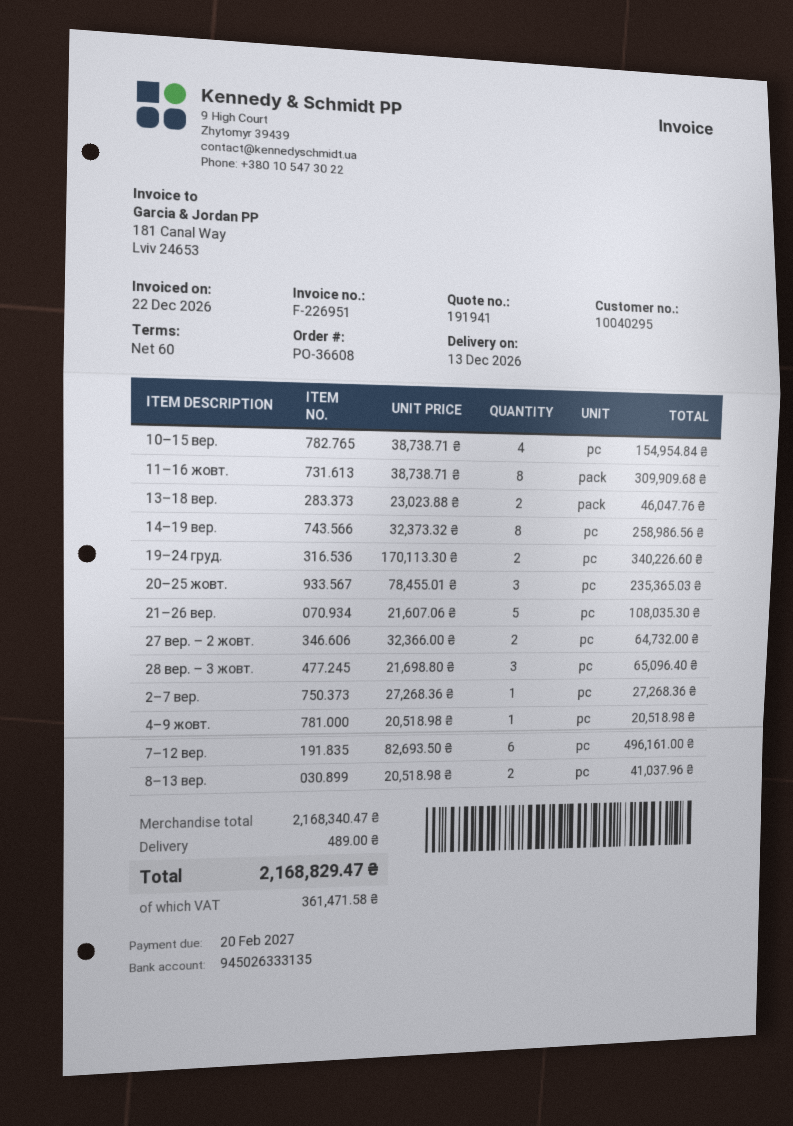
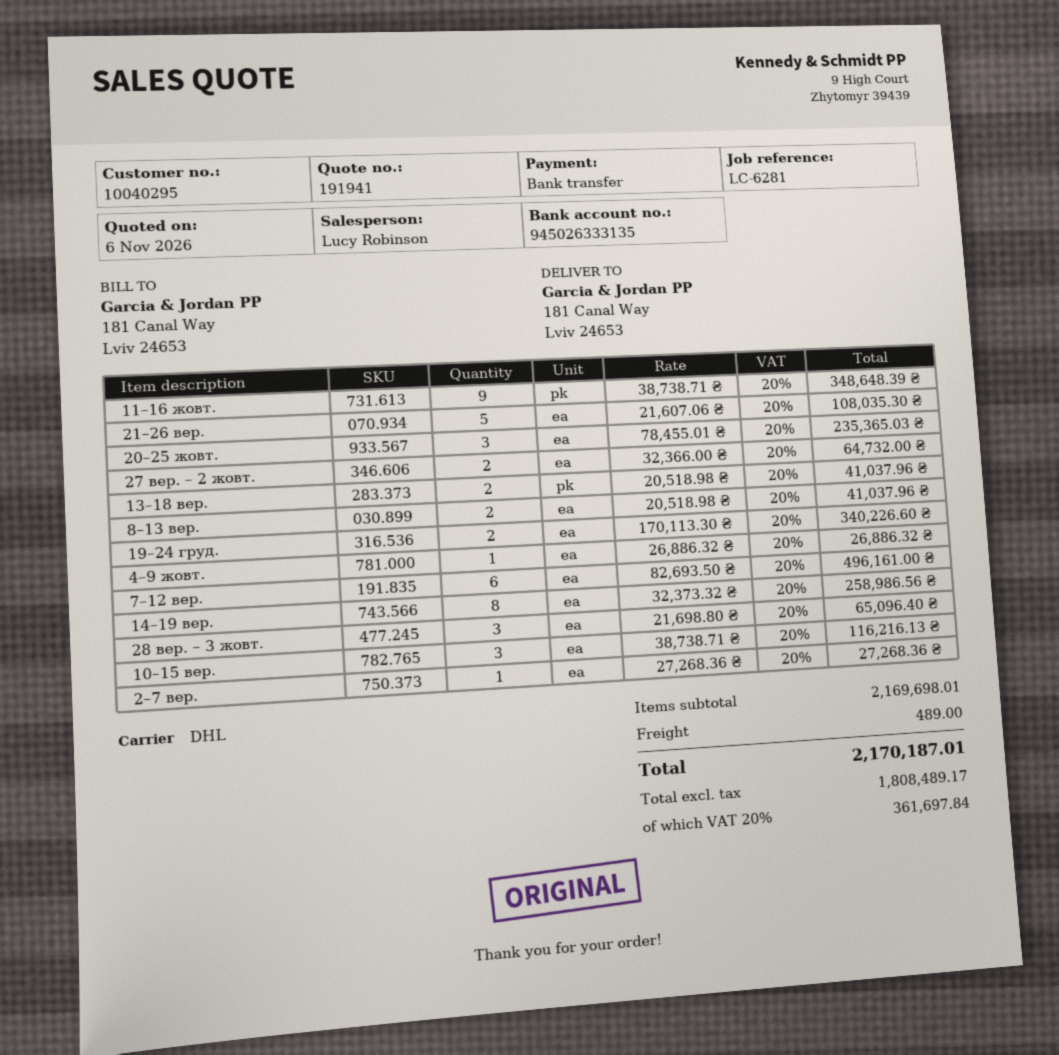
10–15 вер.: 4 x 38738.71 = 154954.84 -> 3 x 38738.71 = 116216.13
11–16 жовт.: 8 x 38738.71 = 309909.68 -> 9 x 38738.71 = 348648.39
13–18 вер.: 2 x 23023.88 = 46047.76 -> 2 x 20518.98 = 41037.96
4–9 жовт.: 1 x 20518.98 = 20518.98 -> 1 x 26886.32 = 26886.32
subtotal: 2168340.47 -> 2169698.01
tax: 361471.58 -> 361697.84
total: 2168829.47 -> 2170187.01

